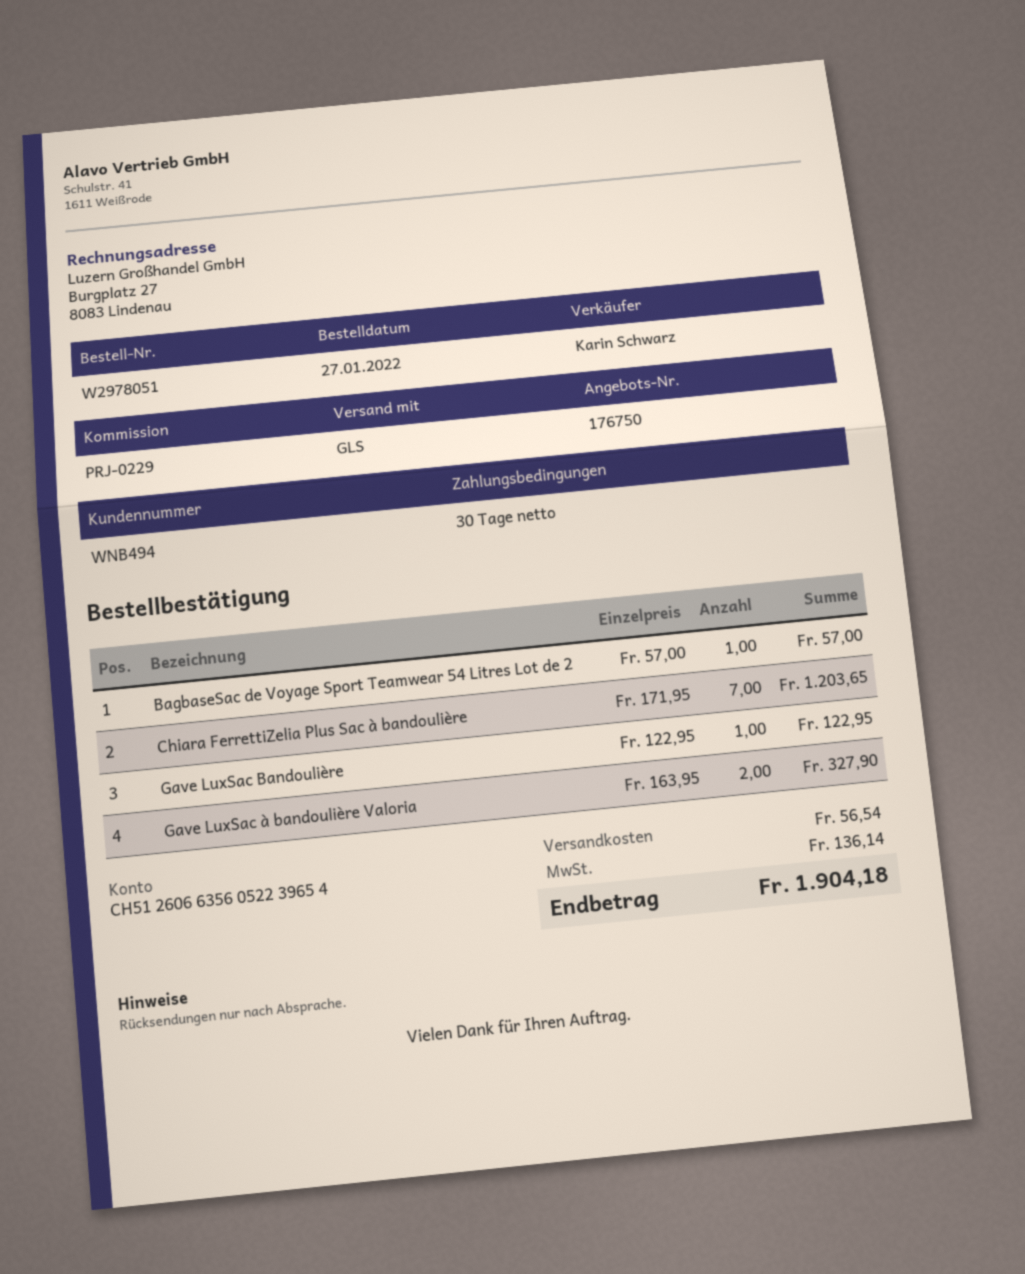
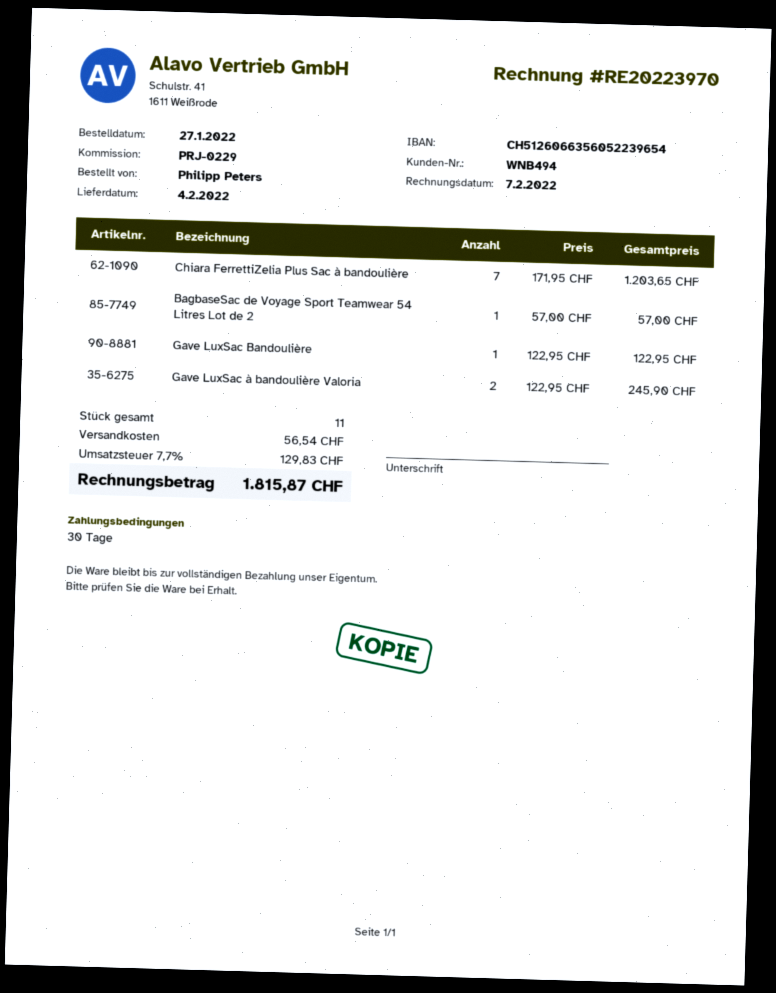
Gave LuxSac à bandoulière Valoria: 2 x 163.95 = 327.90 -> 2 x 122.95 = 245.90
tax: 136.14 -> 129.83
total: 1904.18 -> 1815.87

